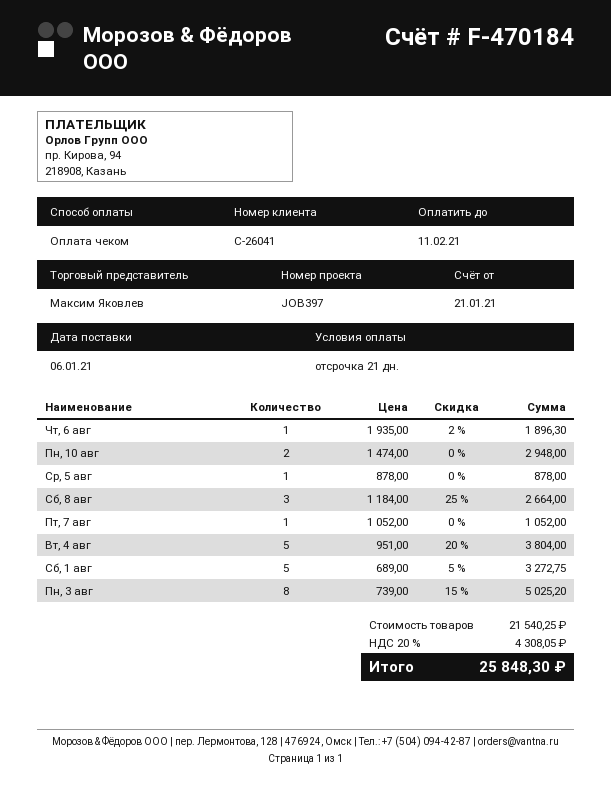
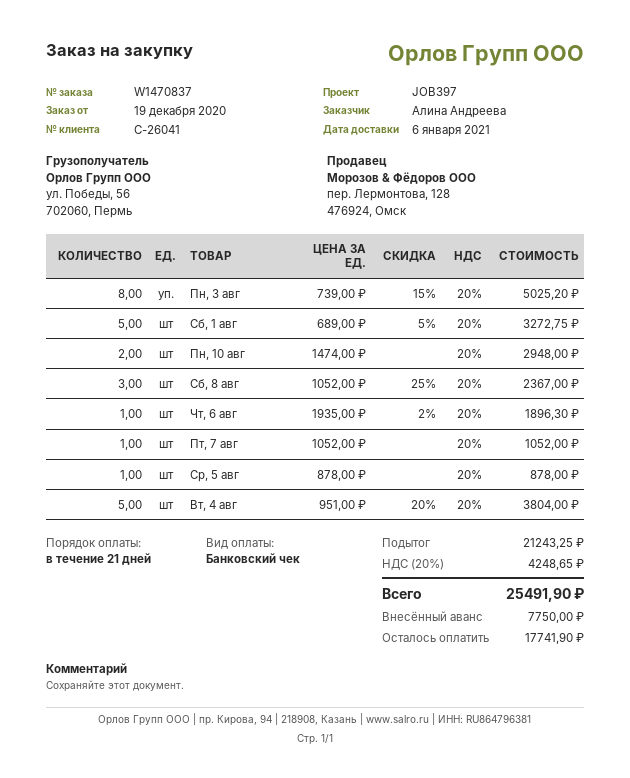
Сб, 8 авг: 3 x 1184.00 - 25% = 2664.00 -> 3 x 1052.00 - 25% = 2367.00
subtotal: 21540.25 -> 21243.25
tax: 20% = 4308.05 -> 20% = 4248.65
total: 25848.30 -> 25491.90

